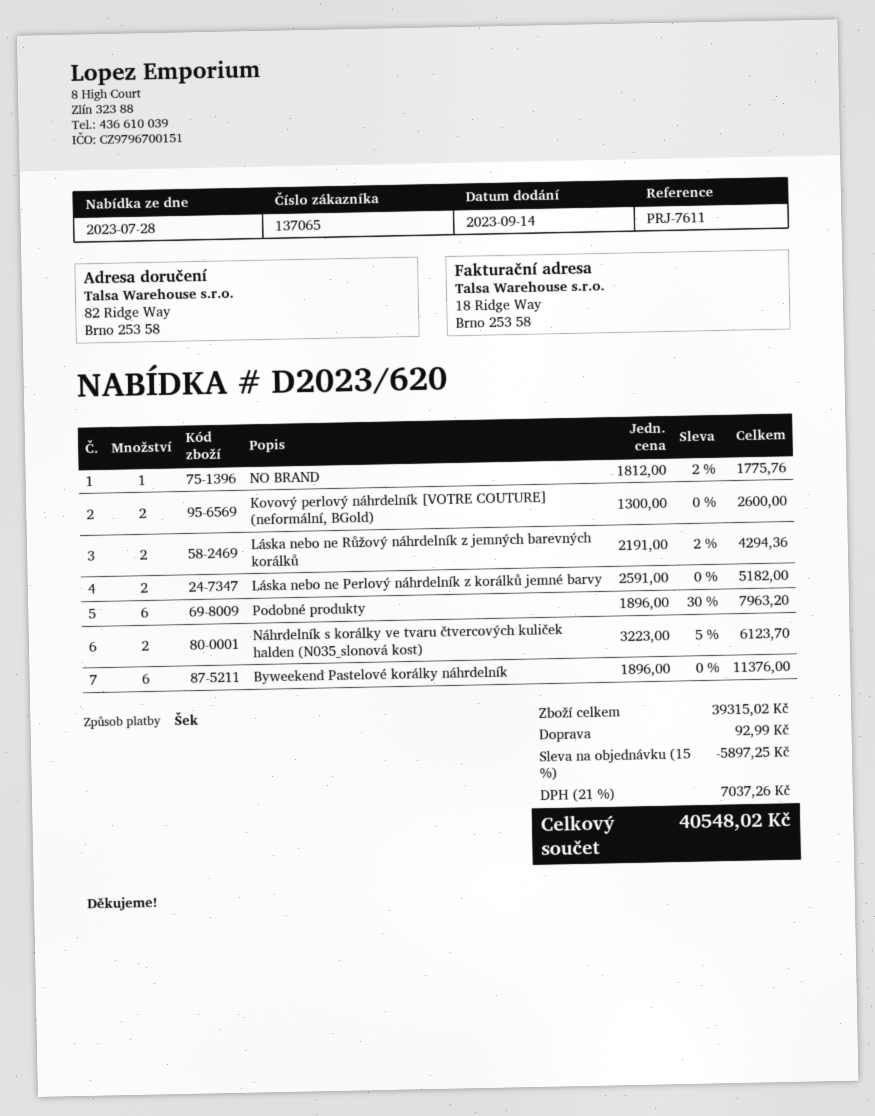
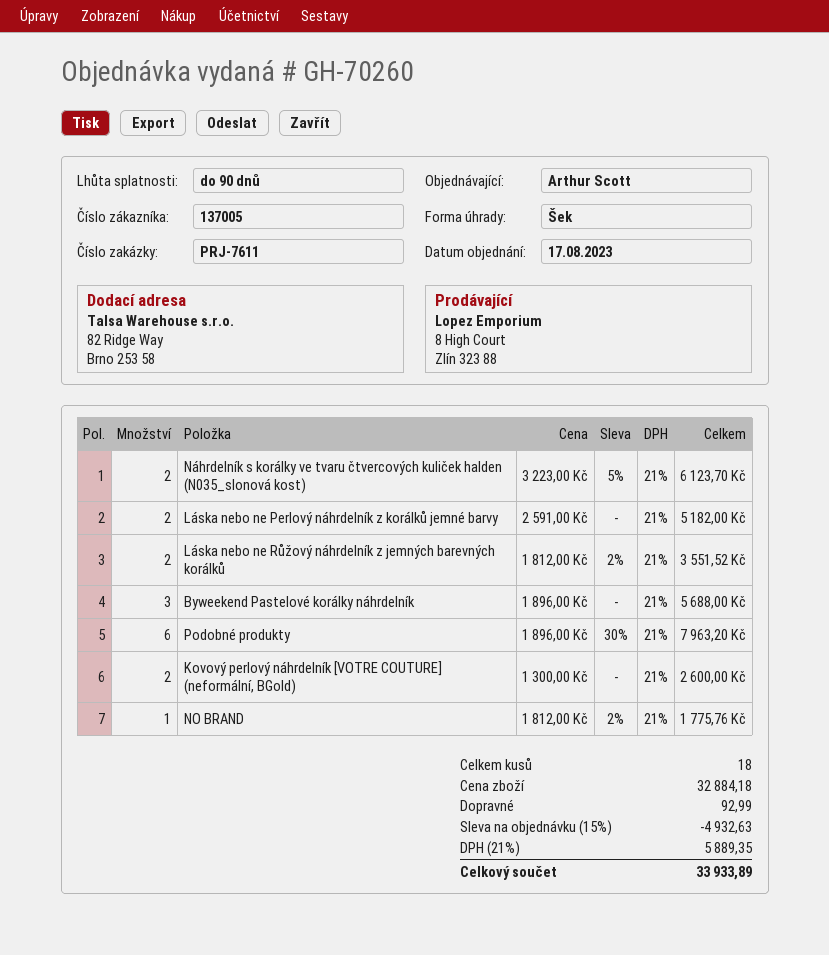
customer number: 137065 -> 137005
Láska nebo ne Růžový náhrdelník z jemných barevných korálků: 2 x 2191.00 - 2% = 4294.36 -> 2 x 1812.00 - 2% = 3551.52
Byweekend Pastelové korálky náhrdelník: 6 x 1896.00 = 11376.00 -> 3 x 1896.00 = 5688.00
subtotal: 39315.02 -> 32884.18
discount: 15% = 5897.25 -> 15% = 4932.63
tax: 21% = 7037.26 -> 21% = 5889.35
total: 40548.02 -> 33933.89

